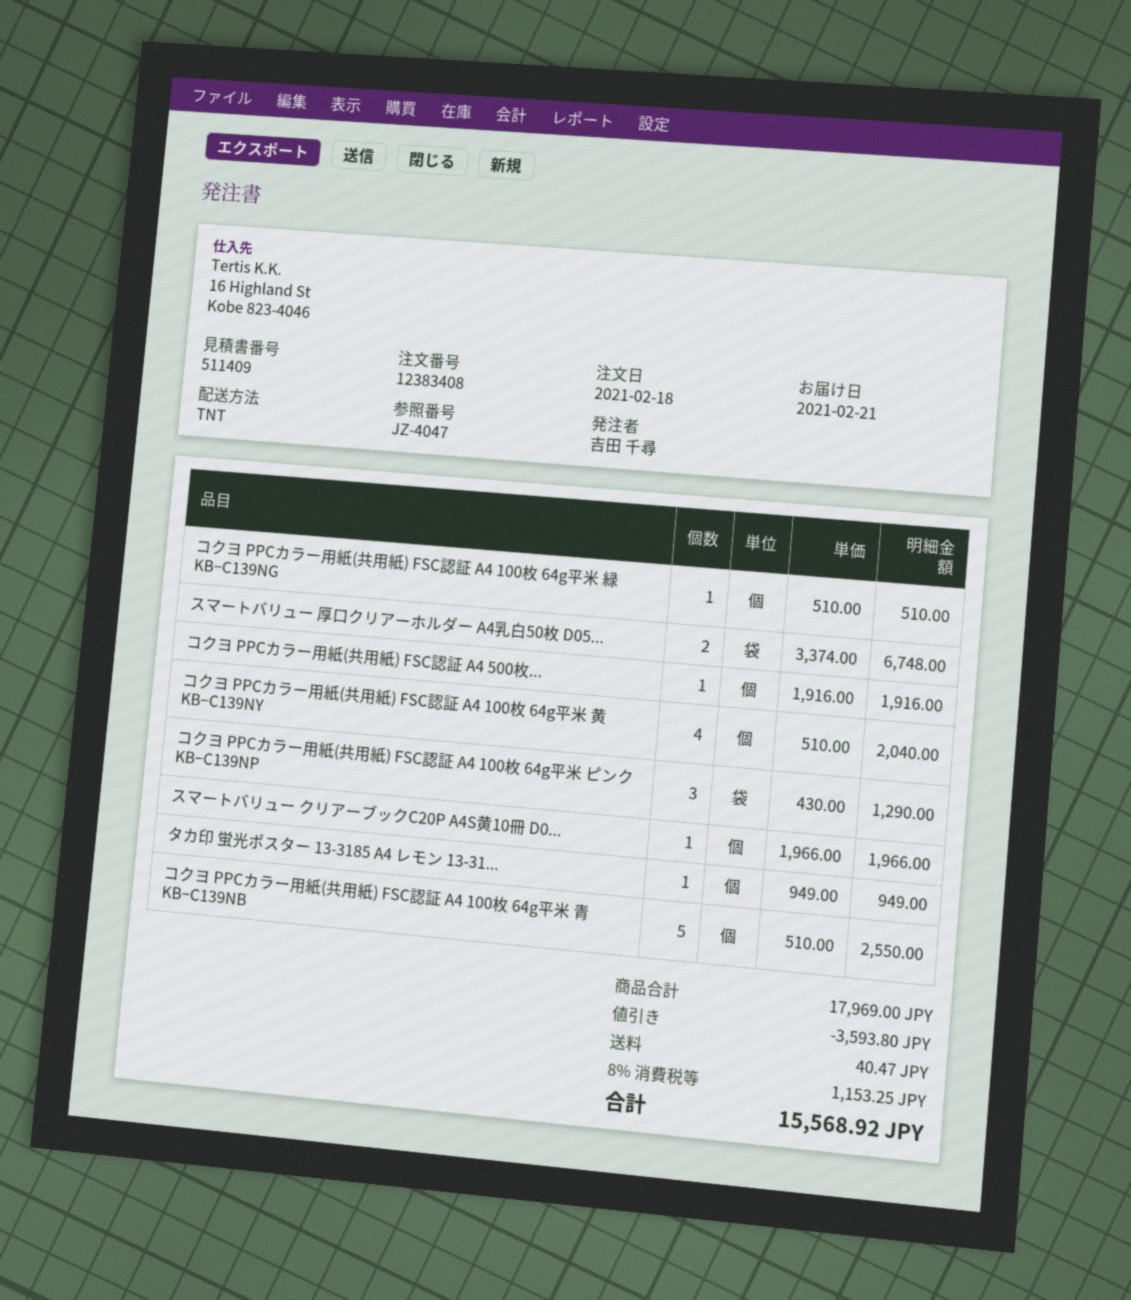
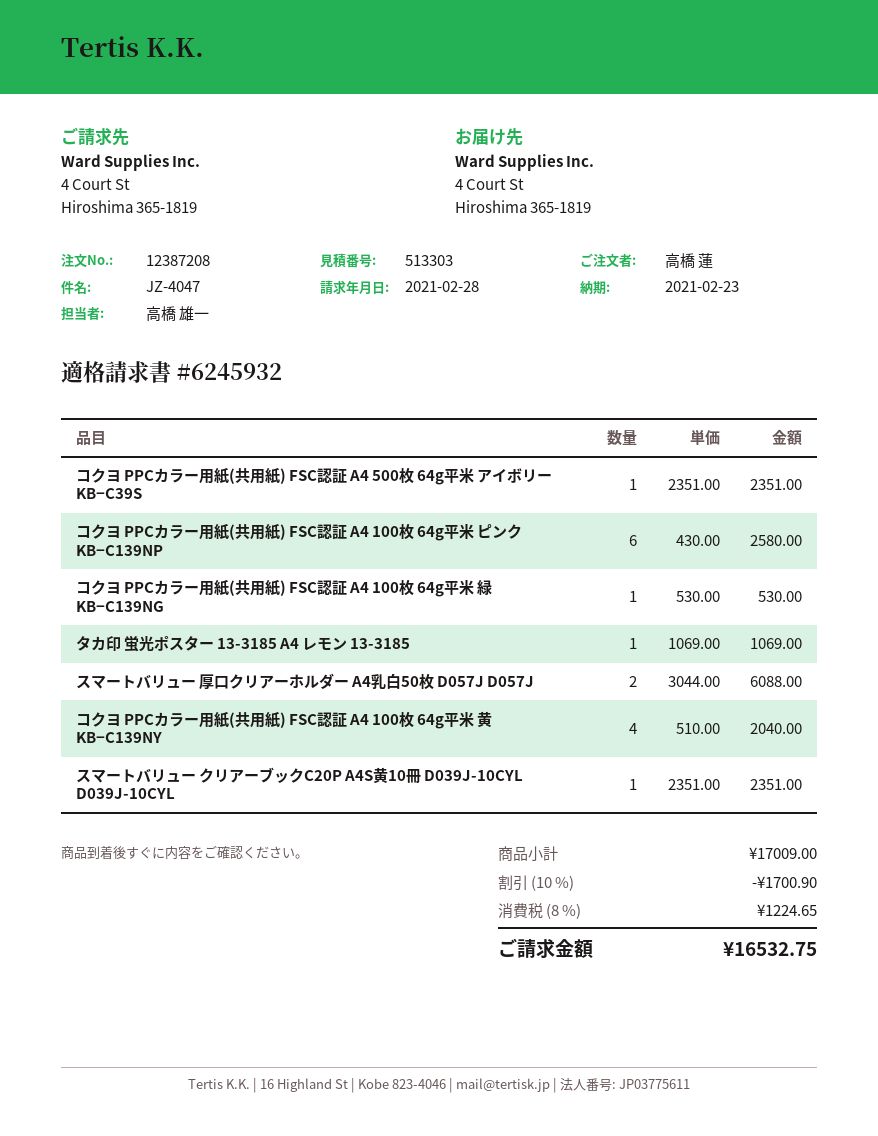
quote number: 511409 -> 513303
order number: 12383408 -> 12387208
delivery date: 2021-02-21 -> 2021-02-23
ordered by: 吉田 千尋 -> 高橋 蓮
コクヨ PPCカラー用紙(共用紙) FSC認証 A4 100枚 64g平米 緑 KB−C139NG: 1 x 510.00 = 510.00 -> 1 x 530.00 = 530.00
スマートバリュー 厚口クリアーホルダー A4乳白50枚 D05...: 2 x 3374.00 = 6748.00 -> 2 x 3044.00 = 6088.00
コクヨ PPCカラー用紙(共用紙) FSC認証 A4 500枚...: 1 x 1916.00 = 1916.00 -> 1 x 2351.00 = 2351.00
コクヨ PPCカラー用紙(共用紙) FSC認証 A4 100枚 64g平米 ピンク KB−C139NP: 3 x 430.00 = 1290.00 -> 6 x 430.00 = 2580.00
スマートバリュー クリアーブックC20P A4S黄10冊 D0...: 1 x 1966.00 = 1966.00 -> 1 x 2351.00 = 2351.00
タカ印 蛍光ポスター 13-3185 A4 レモン 13-31...: 1 x 949.00 = 949.00 -> 1 x 1069.00 = 1069.00
コクヨ PPCカラー用紙(共用紙) FSC認証 A4 100枚 64g平米 青 KB−C139NB: 5 x 510.00 = 2550.00 -> none
subtotal: 17969.00 -> 17009.00
discount: 3593.80 -> 1700.90
shipping: 40.47 -> none
tax: 8% = 1153.25 -> 8% = 1224.65
total: 15568.92 -> 16532.75

